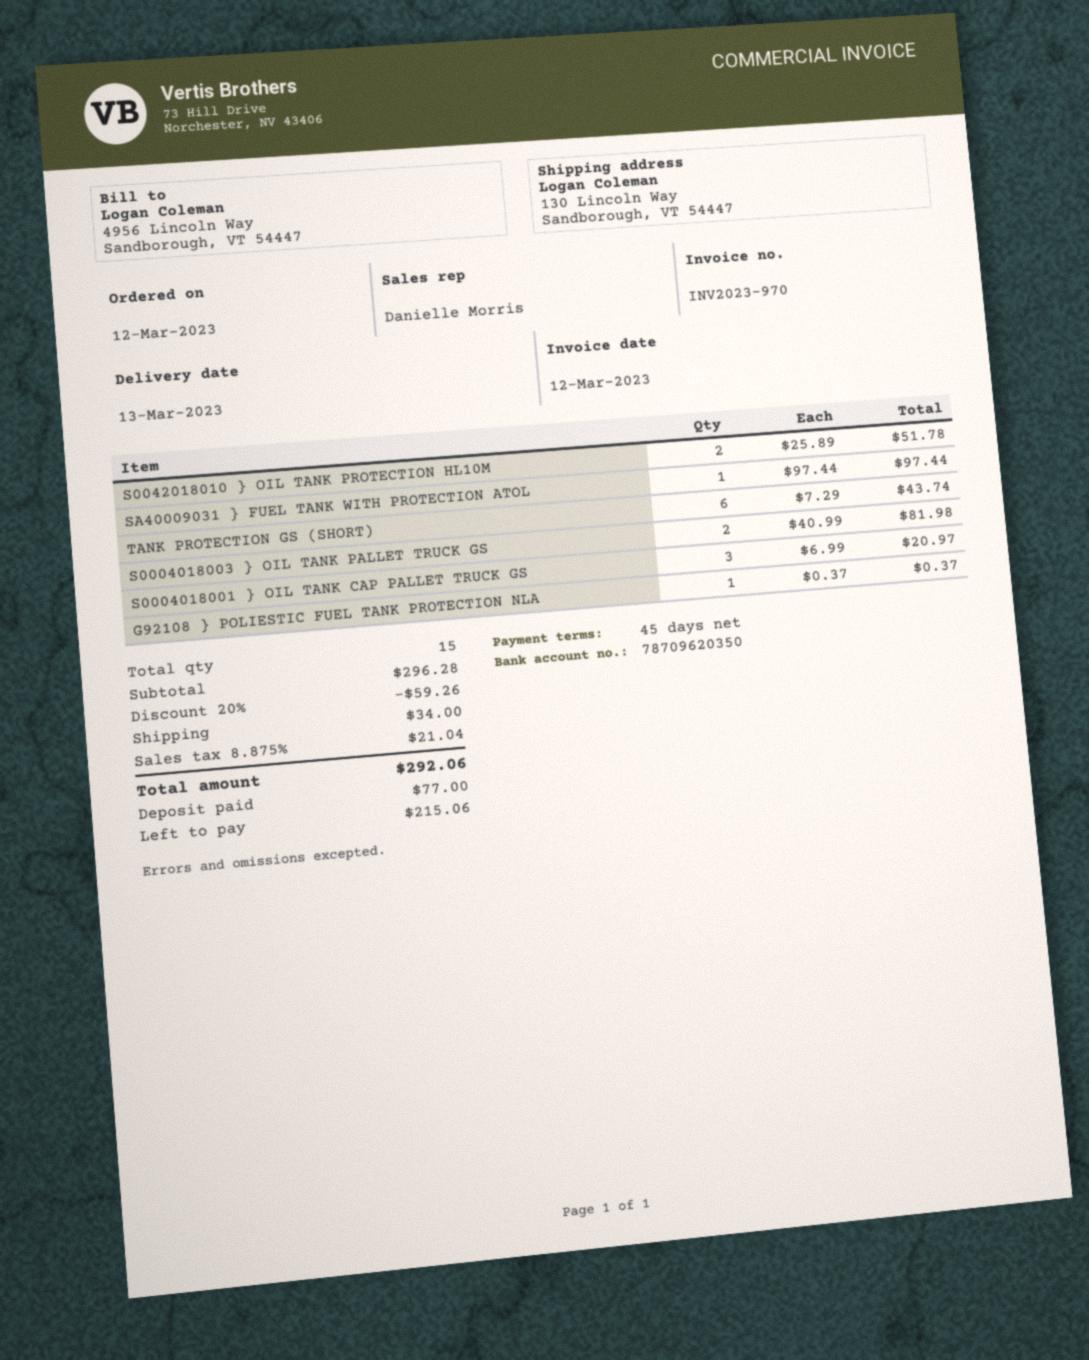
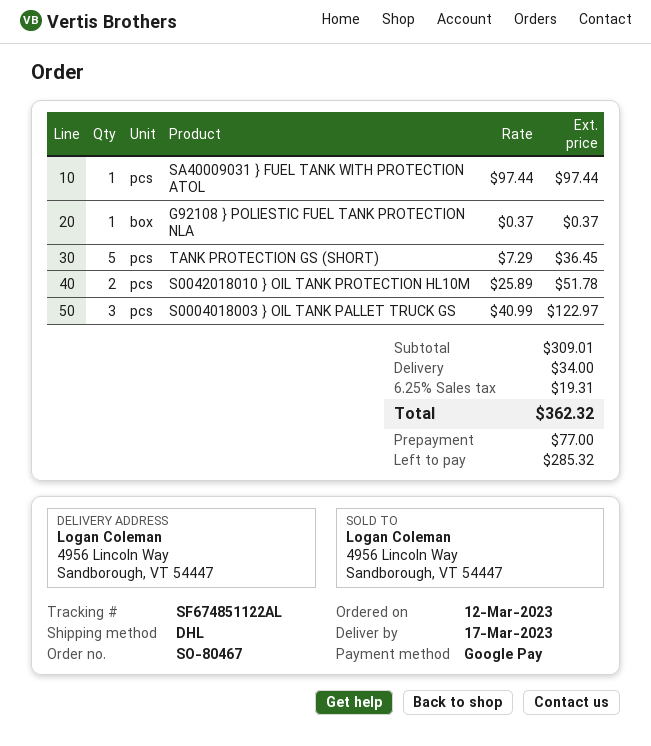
delivery date: 2023-03-13 -> 2023-03-17
ship to: 130 Lincoln Way, Sandborough, VT 54447 -> 4956 Lincoln Way, Sandborough, VT 54447
TANK PROTECTION GS (SHORT): 6 x 7.29 = 43.74 -> 5 x 7.29 = 36.45
S0004018003 } OIL TANK PALLET TRUCK GS: 2 x 40.99 = 81.98 -> 3 x 40.99 = 122.97
S0004018001 } OIL TANK CAP PALLET TRUCK GS: 3 x 6.99 = 20.97 -> none
subtotal: 296.28 -> 309.01
discount: 20% = 59.26 -> none
tax: 8.875% = 21.04 -> 6.25% = 19.31
total: 292.06 -> 362.32
balance: 215.06 -> 285.32

